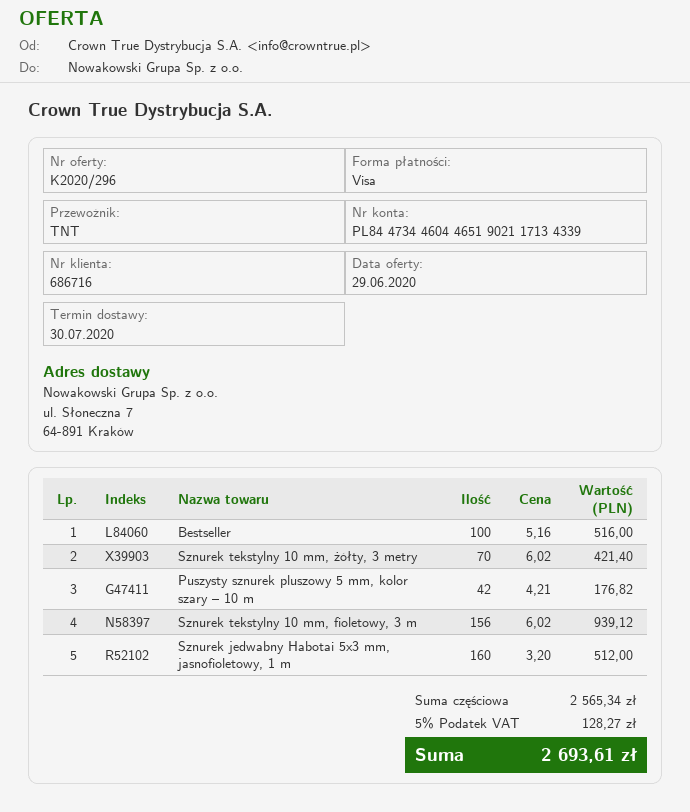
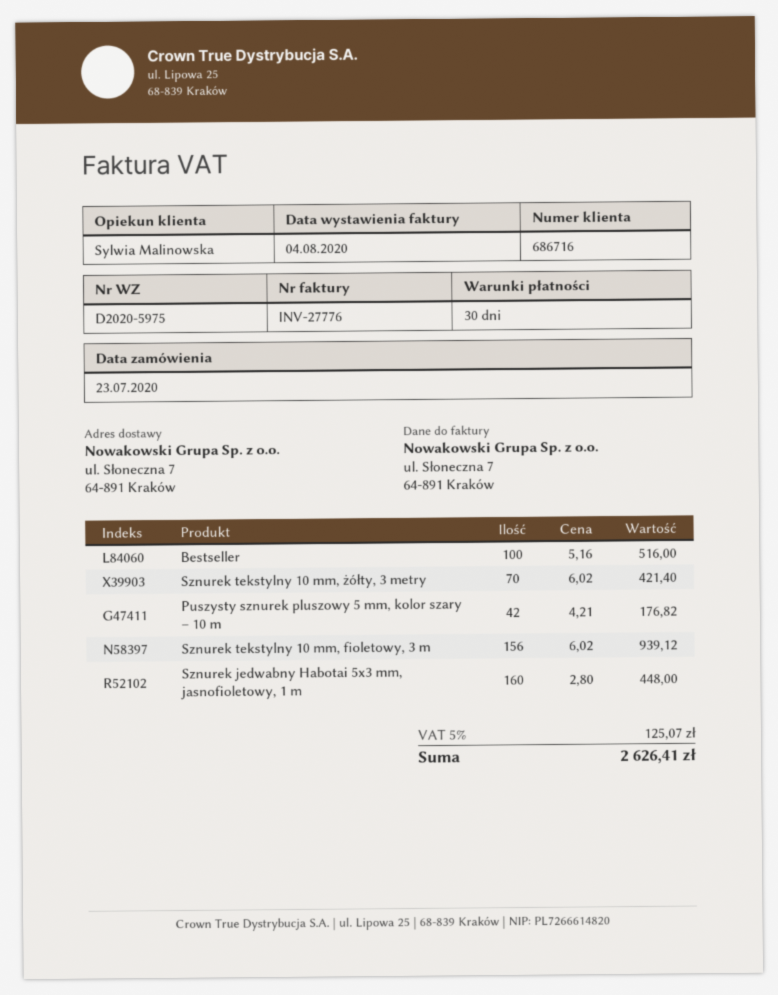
Sznurek jedwabny Habotai 5x3 mm, jasnofioletowy, 1 m: 160 x 3.20 = 512.00 -> 160 x 2.80 = 448.00
tax: 5% = 128.27 -> 5% = 125.07
total: 2693.61 -> 2626.41

